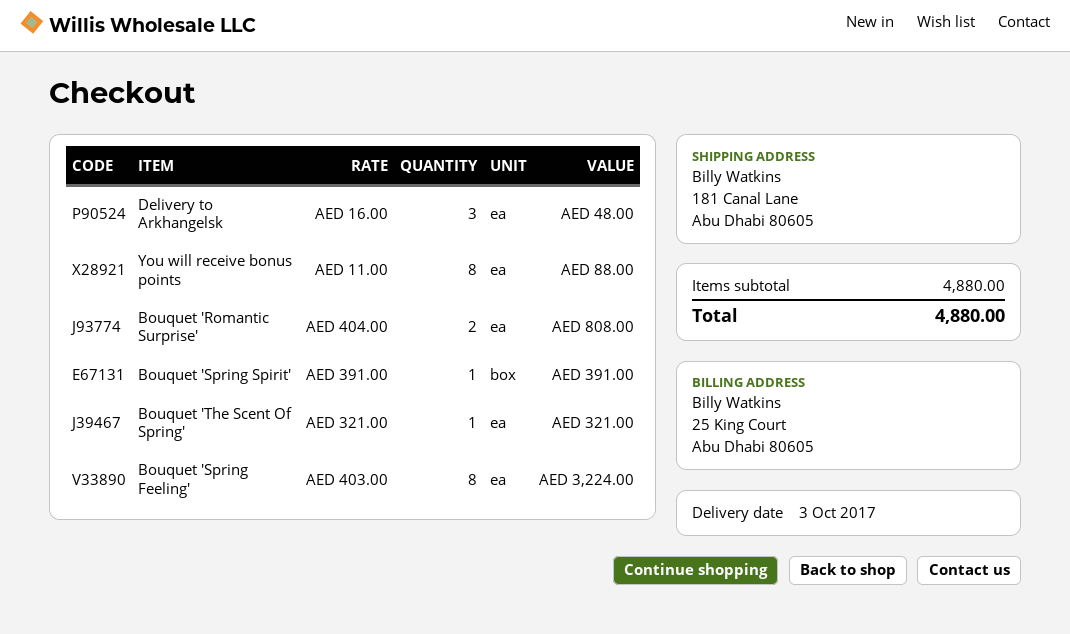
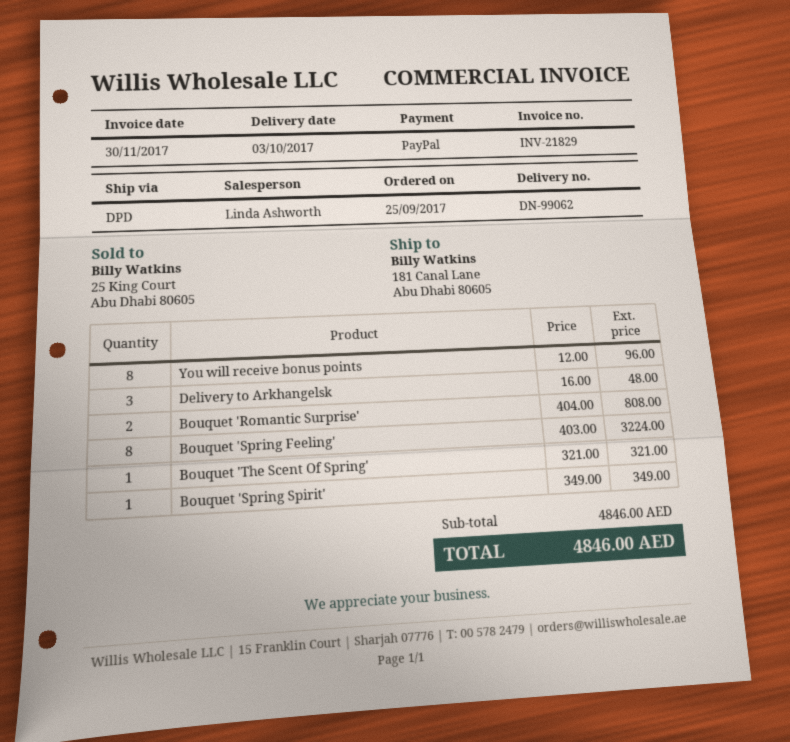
You will receive bonus points: 8 x 11.00 = 88.00 -> 8 x 12.00 = 96.00
Bouquet 'Spring Spirit': 1 x 391.00 = 391.00 -> 1 x 349.00 = 349.00
subtotal: 4880.00 -> 4846.00
total: 4880.00 -> 4846.00

